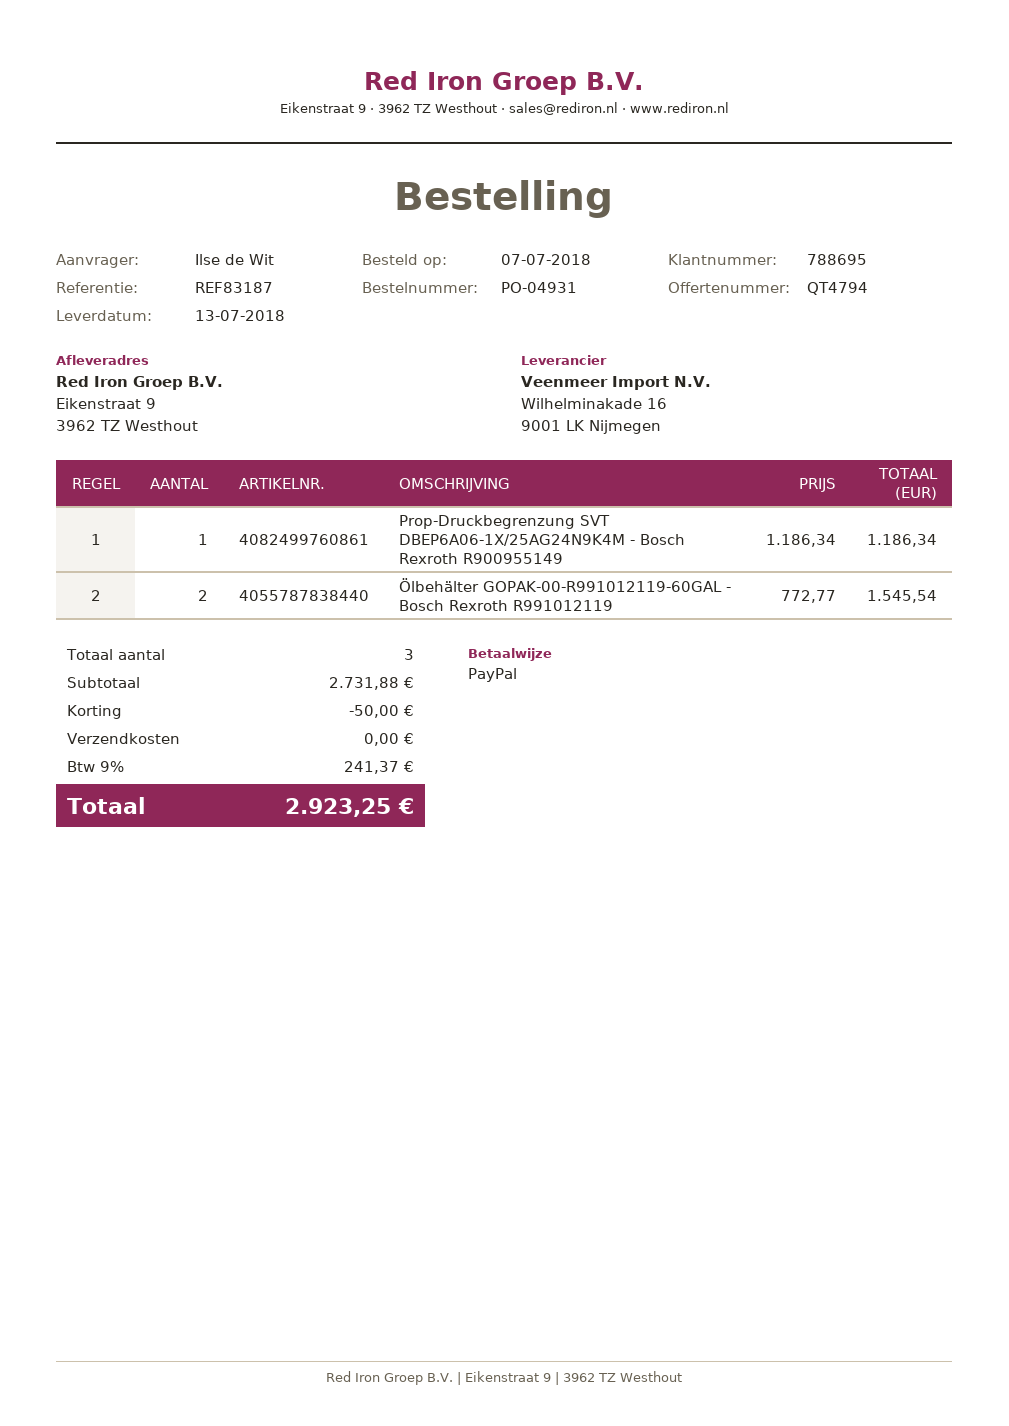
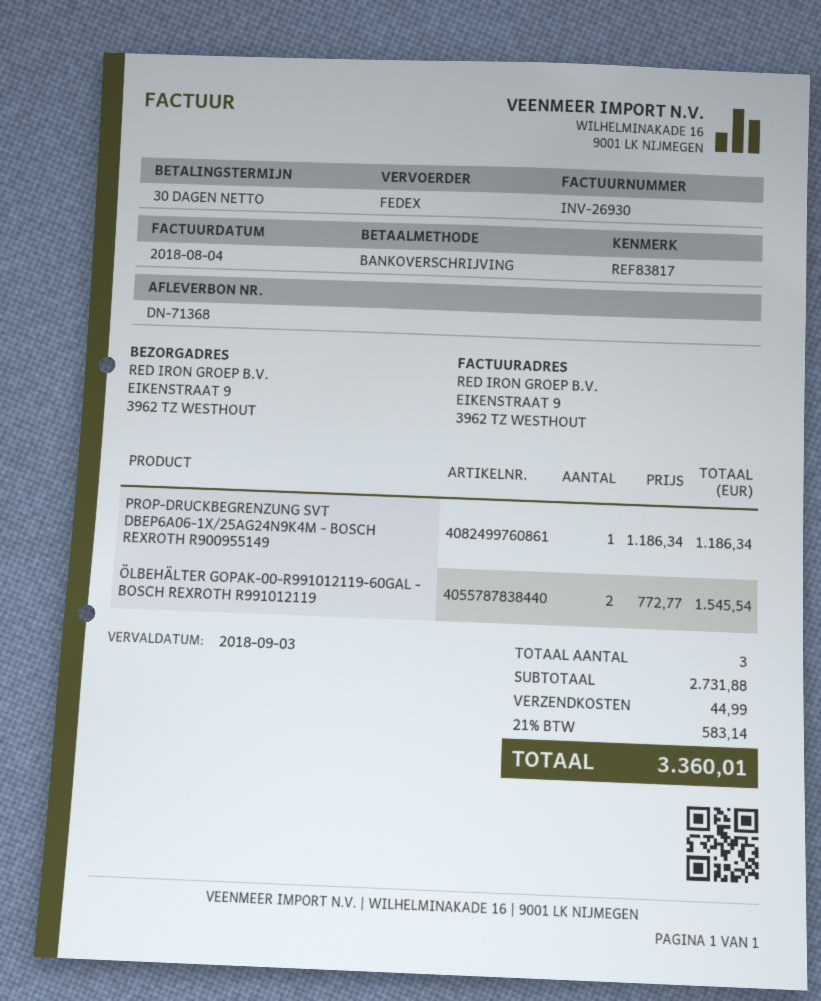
reference: REF83187 -> REF83817
payment method: PayPal -> bank transfer
discount: 50.00 -> none
shipping: 0.00 -> 44.99
tax: 9% = 241.37 -> 21% = 583.14
total: 2923.25 -> 3360.01

